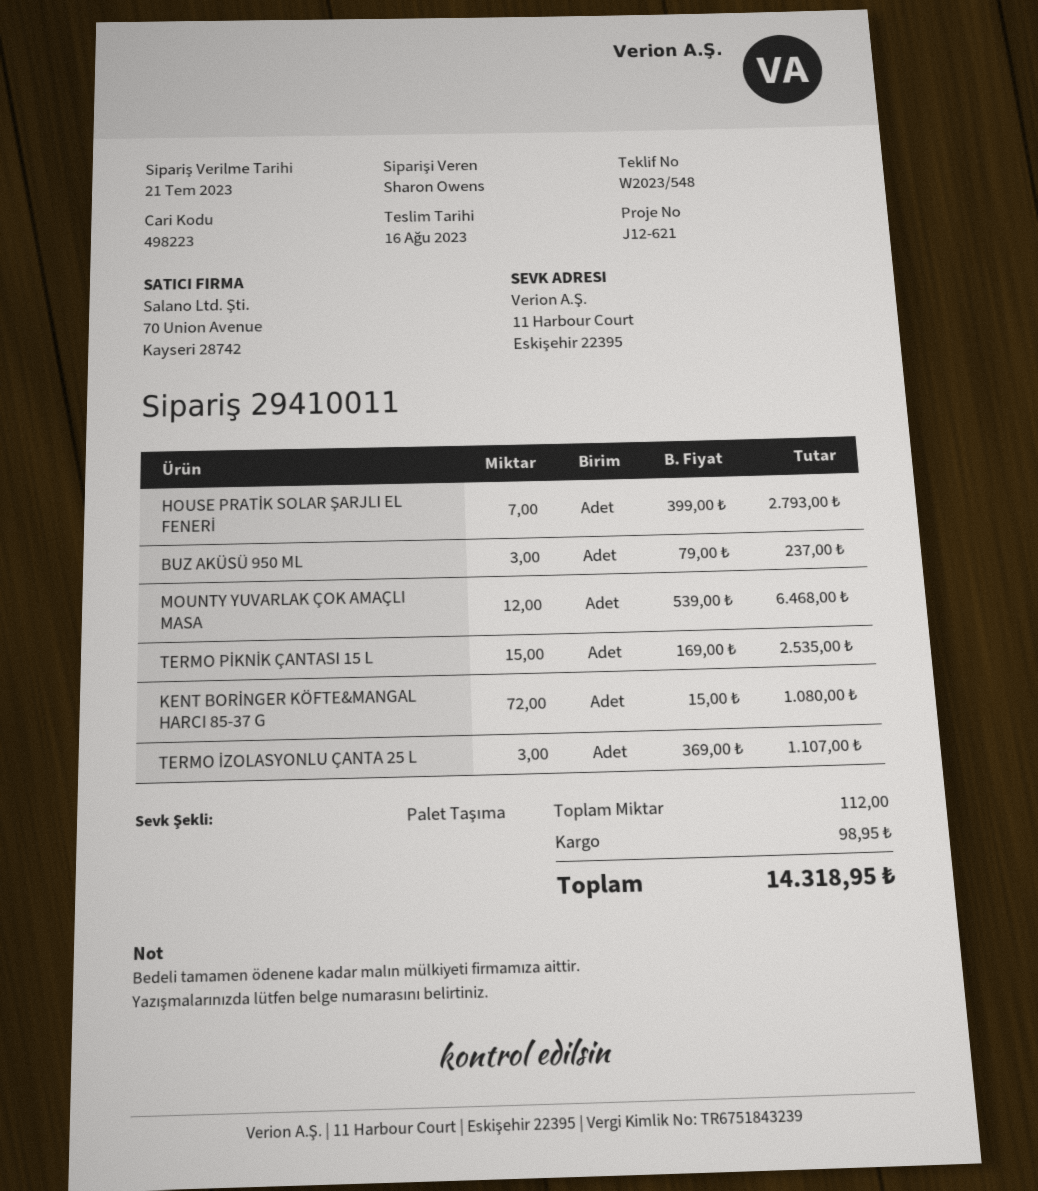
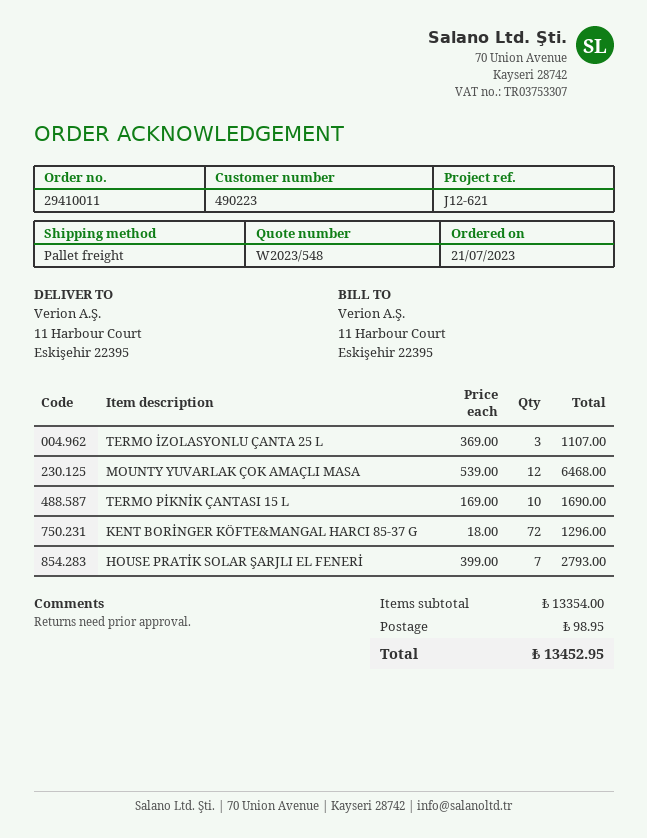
customer number: 498223 -> 490223
BUZ AKÜSÜ 950 ML: 3 x 79.00 = 237.00 -> none
TERMO PİKNİK ÇANTASI 15 L: 15 x 169.00 = 2535.00 -> 10 x 169.00 = 1690.00
KENT BORİNGER KÖFTE&MANGAL HARCI 85-37 G: 72 x 15.00 = 1080.00 -> 72 x 18.00 = 1296.00
total: 14318.95 -> 13452.95

